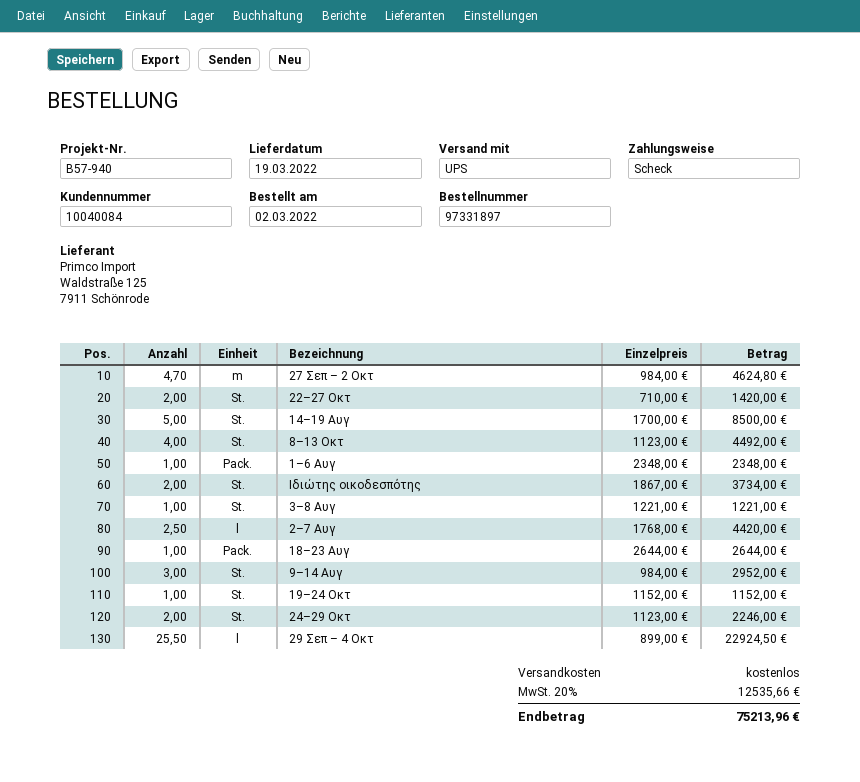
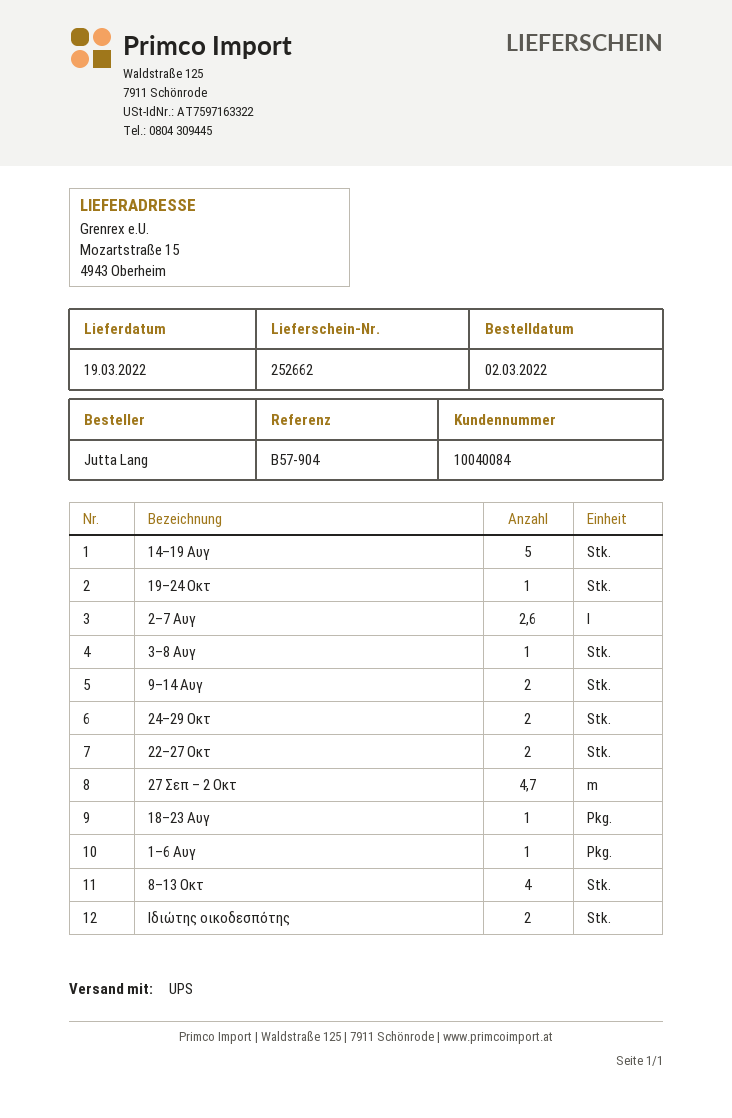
reference: B57-940 -> B57-904
2–7 Αυγ: 2.5 -> 2.6
9–14 Αυγ: 3 -> 2
29 Σεπ – 4 Οκτ: 25.5 -> none

